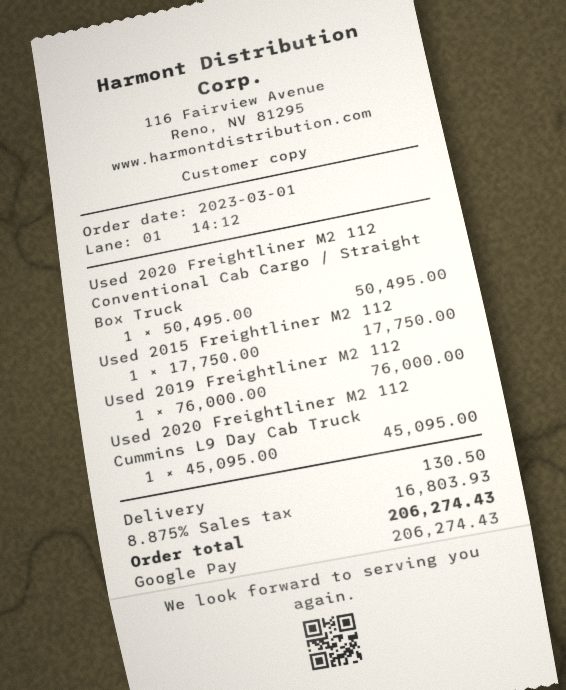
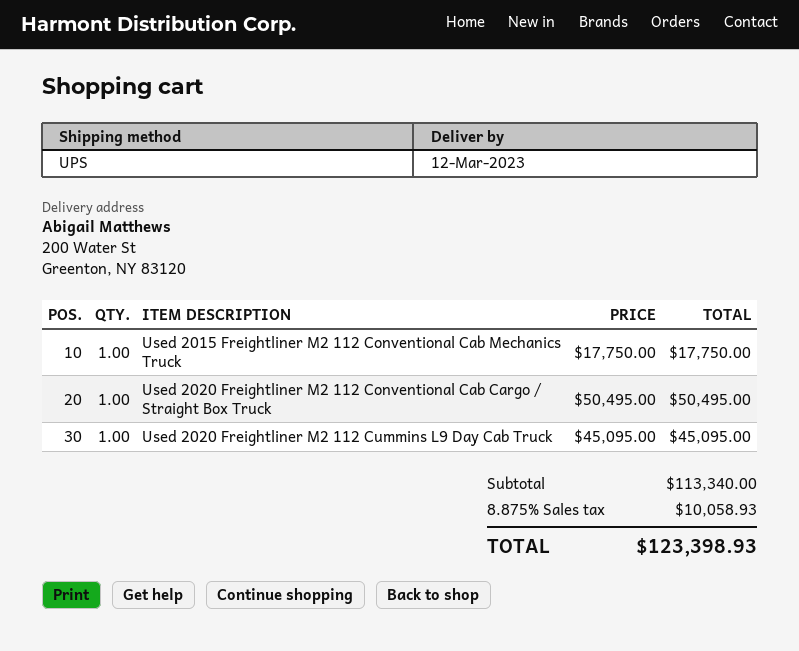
Used 2019 Freightliner M2 112: 1 x 76000.00 = 76000.00 -> none
shipping: 130.50 -> none
tax: 8.875% = 16803.93 -> 8.875% = 10058.93
total: 206274.43 -> 123398.93

